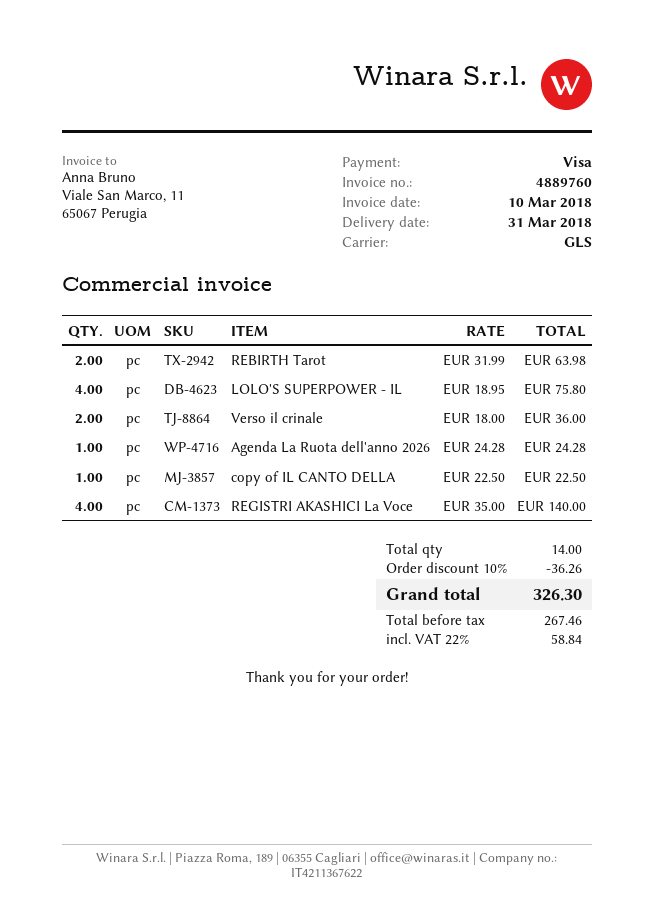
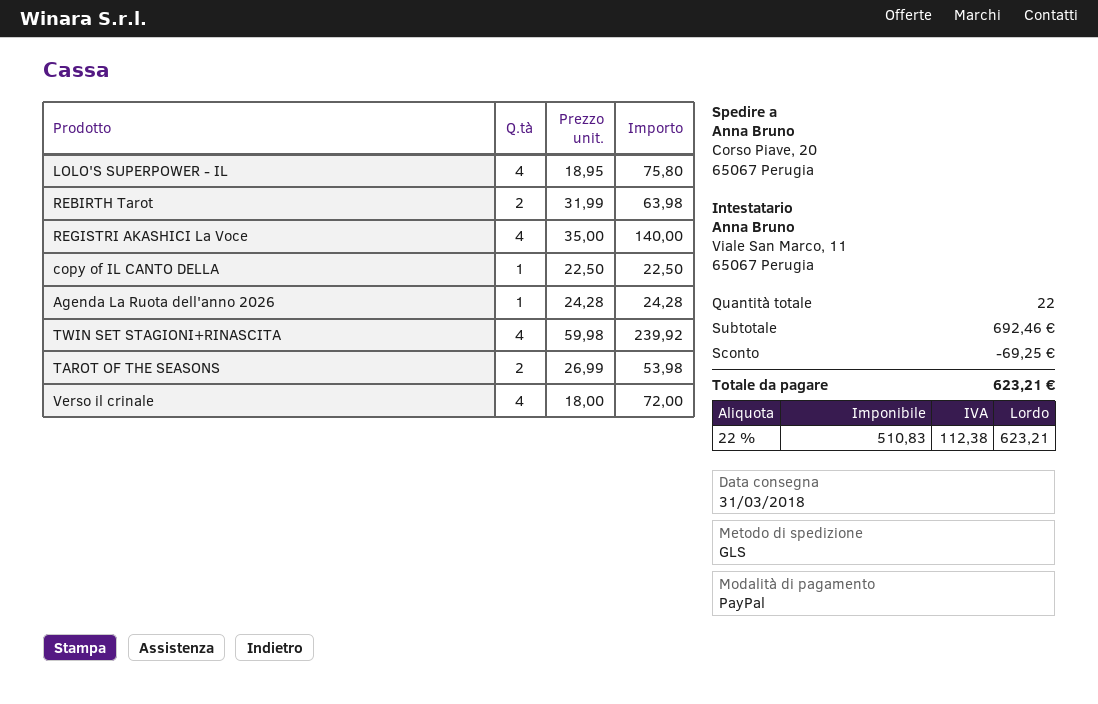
payment method: Visa -> PayPal
Verso il crinale: 2 x 18.00 = 36.00 -> 4 x 18.00 = 72.00
TWIN SET STAGIONI+RINASCITA: none -> 4 x 59.98 = 239.92
TAROT OF THE SEASONS: none -> 2 x 26.99 = 53.98
total quantity: 14 -> 22
discount: 36.26 -> 69.25
net: 267.46 -> 510.83
tax: 22% = 58.84 -> 22% = 112.38
total: 326.30 -> 623.21

